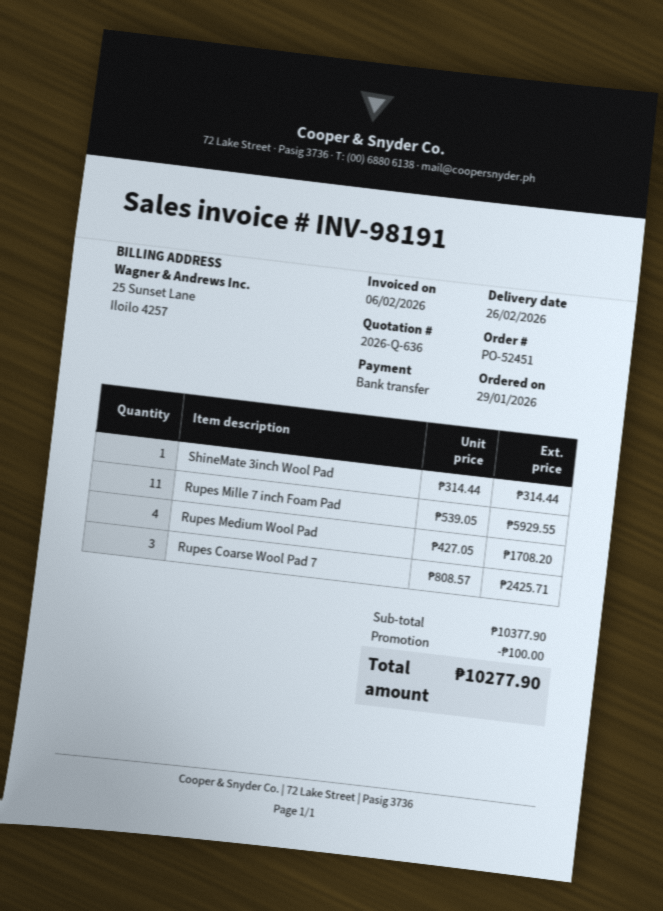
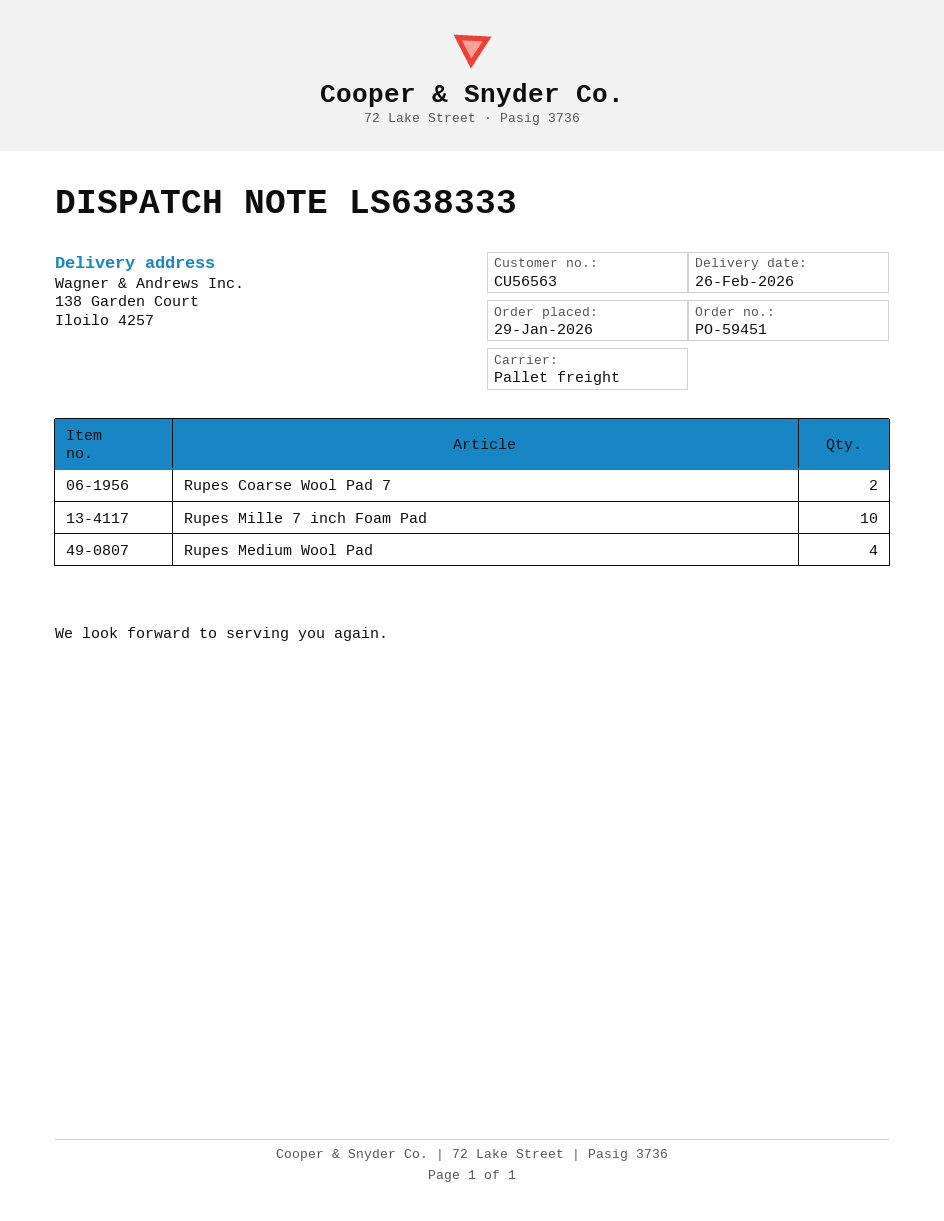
order number: PO-52451 -> PO-59451
ShineMate 3inch Wool Pad: 1 -> none
Rupes Mille 7 inch Foam Pad: 11 -> 10
Rupes Coarse Wool Pad 7: 3 -> 2

